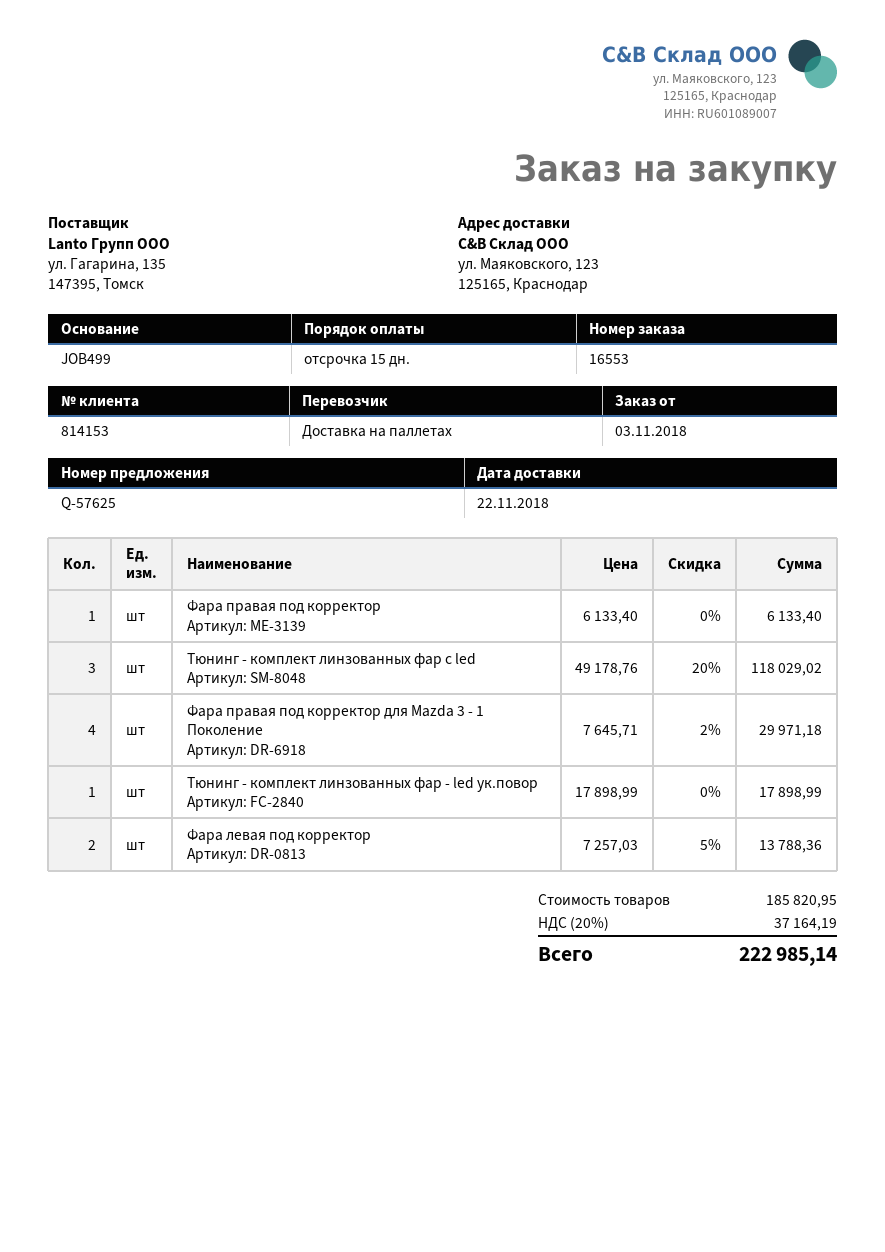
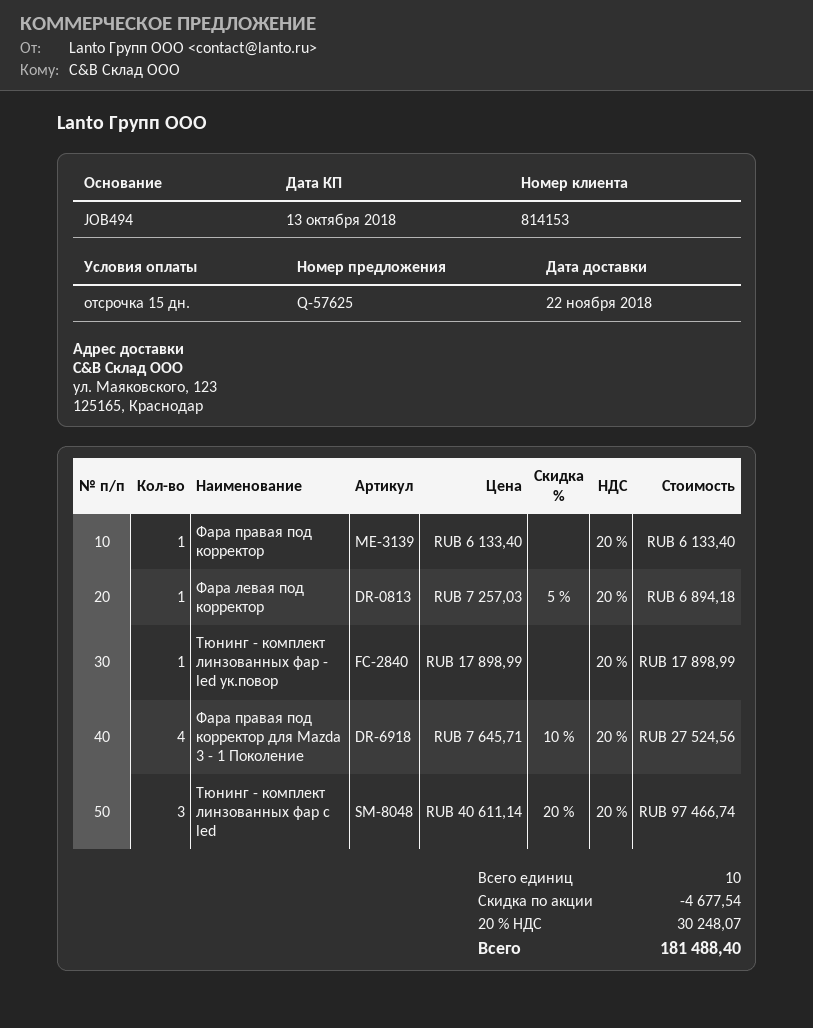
reference: JOB499 -> JOB494
Тюнинг - комплект линзованных фар с led: 3 x 49178.76 - 20% = 118029.02 -> 3 x 40611.14 - 20% = 97466.74
Фара правая под корректор для Mazda 3 - 1 Поколение: 4 x 7645.71 - 2% = 29971.18 -> 4 x 7645.71 - 10% = 27524.56
Фара левая под корректор: 2 x 7257.03 - 5% = 13788.36 -> 1 x 7257.03 - 5% = 6894.18
discount: none -> 4677.54
tax: 20% = 37164.19 -> 20% = 30248.07
total: 222985.14 -> 181488.40

